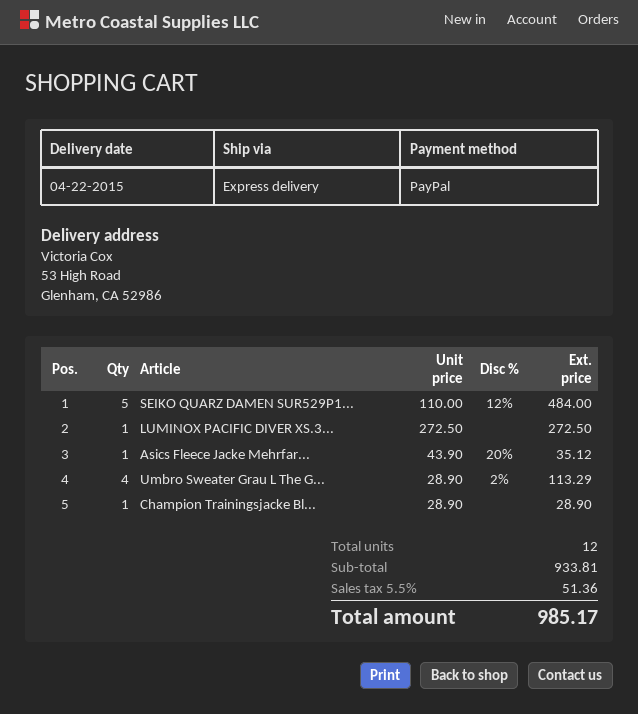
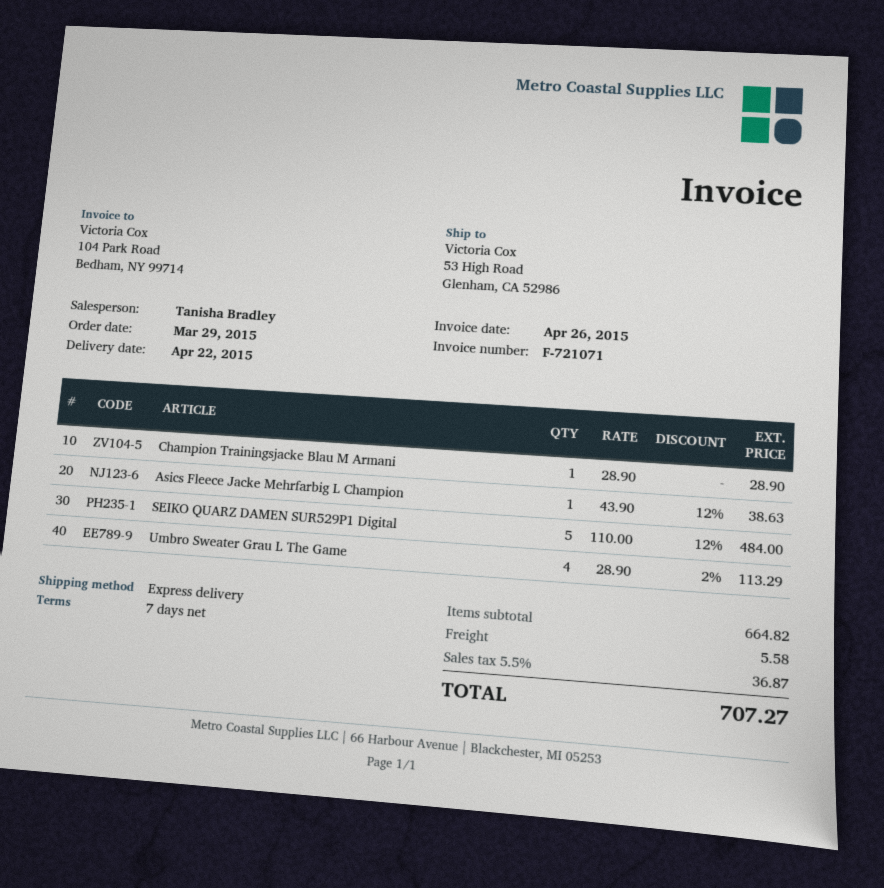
LUMINOX PACIFIC DIVER XS.3...: 1 x 272.50 = 272.50 -> none
Asics Fleece Jacke Mehrfar...: 1 x 43.90 - 20% = 35.12 -> 1 x 43.90 - 12% = 38.63
subtotal: 933.81 -> 664.82
shipping: none -> 5.58
tax: 5.5% = 51.36 -> 5.5% = 36.87
total: 985.17 -> 707.27

